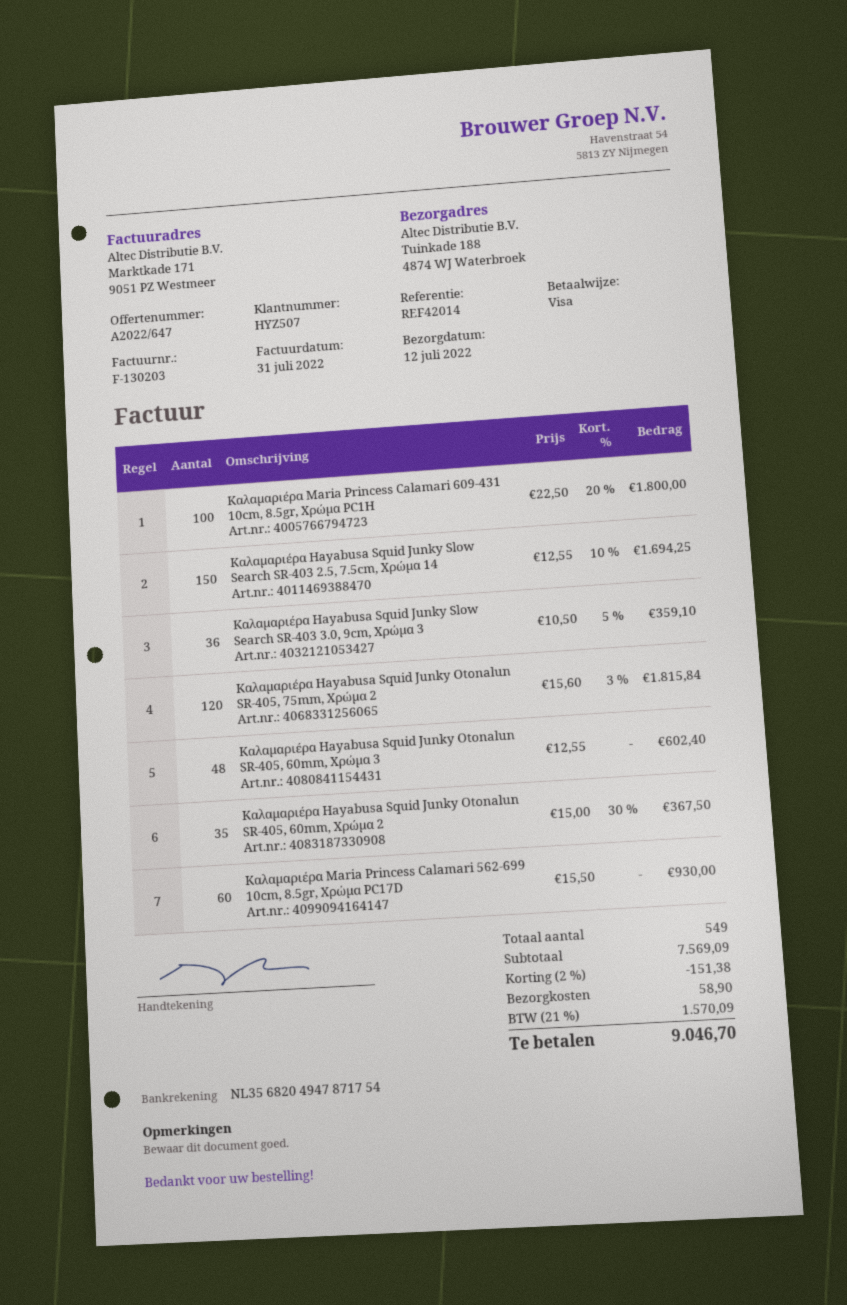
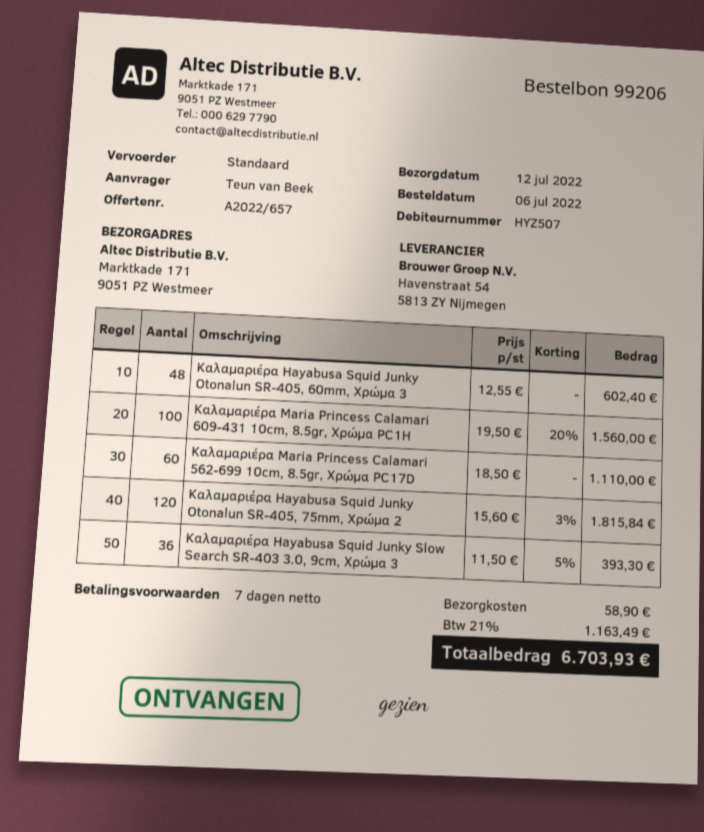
quote number: A2022/647 -> A2022/657
ship to: Tuinkade 188, 4874 WJ Waterbroek -> Marktkade 171, 9051 PZ Westmeer
Καλαμαριέρα Maria Princess Calamari 609-431 10cm, 8.5gr, Χρώμα PC1H: 100 x 22.50 - 20% = 1800.00 -> 100 x 19.50 - 20% = 1560.00
Καλαμαριέρα Hayabusa Squid Junky Slow Search SR-403 2.5, 7.5cm, Χρώμα 14: 150 x 12.55 - 10% = 1694.25 -> none
Καλαμαριέρα Hayabusa Squid Junky Slow Search SR-403 3.0, 9cm, Χρώμα 3: 36 x 10.50 - 5% = 359.10 -> 36 x 11.50 - 5% = 393.30
Καλαμαριέρα Hayabusa Squid Junky Otonalun SR-405, 60mm, Χρώμα 2: 35 x 15.00 - 30% = 367.50 -> none
Καλαμαριέρα Maria Princess Calamari 562-699 10cm, 8.5gr, Χρώμα PC17D: 60 x 15.50 = 930.00 -> 60 x 18.50 = 1110.00
discount: 2% = 151.38 -> none
tax: 21% = 1570.09 -> 21% = 1163.49
total: 9046.70 -> 6703.93

